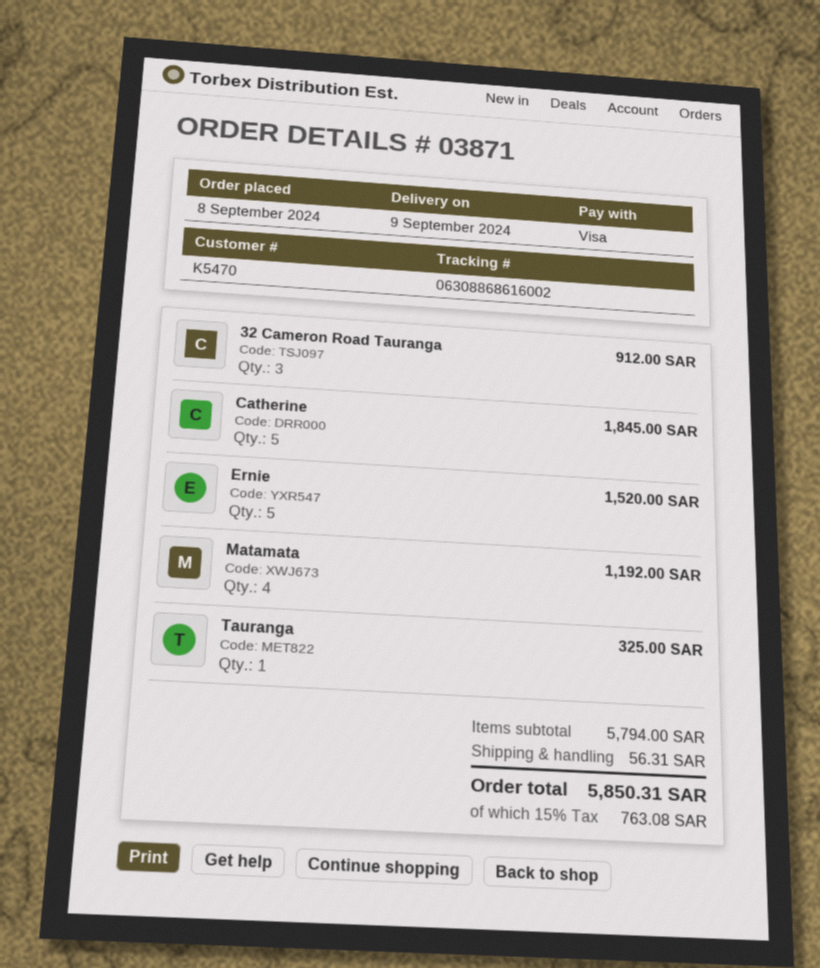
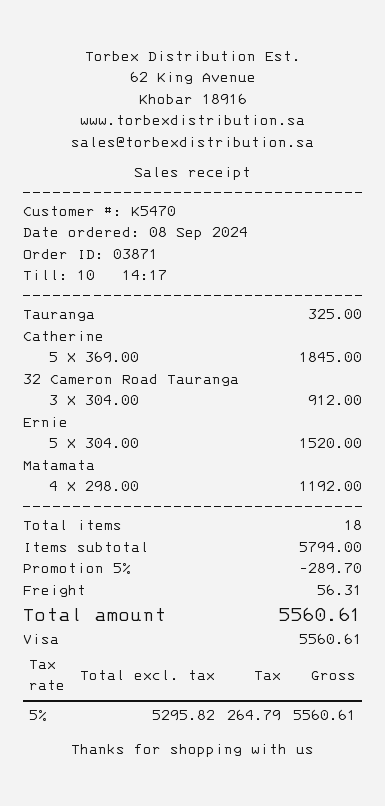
discount: none -> 5% = 289.70
tax: 15% = 763.08 -> 5% = 264.79
total: 5850.31 -> 5560.61

